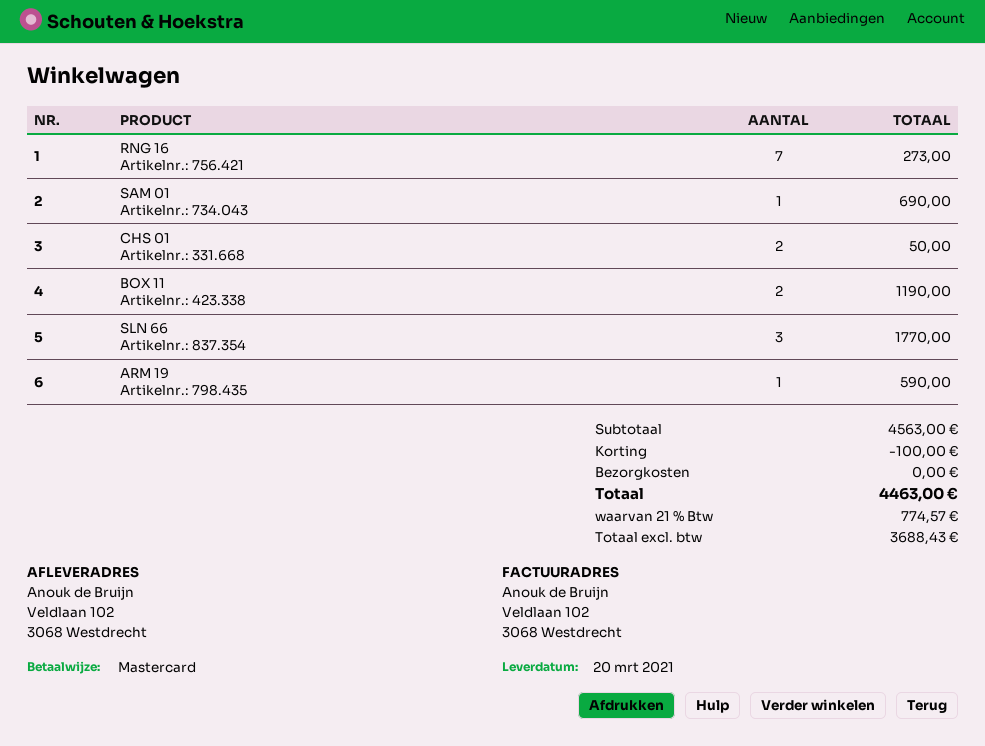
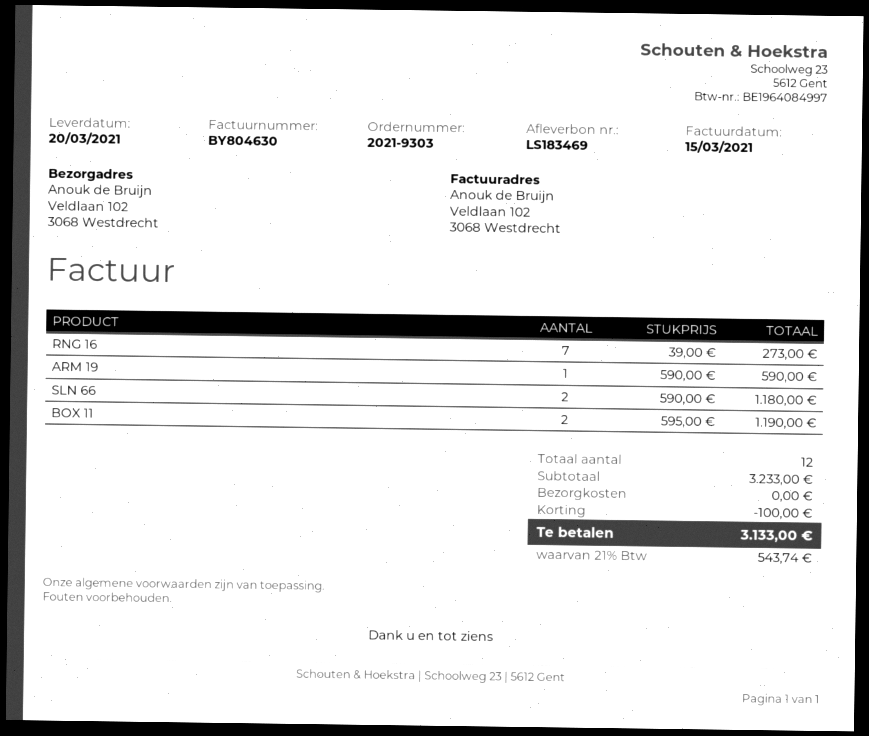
SAM 01: 1 for 690.00 -> none
CHS 01: 2 for 50.00 -> none
SLN 66: 3 for 1770.00 -> 2 for 1180.00
subtotal: 4563.00 -> 3233.00
tax: 21% = 774.57 -> 21% = 543.74
total: 4463.00 -> 3133.00

